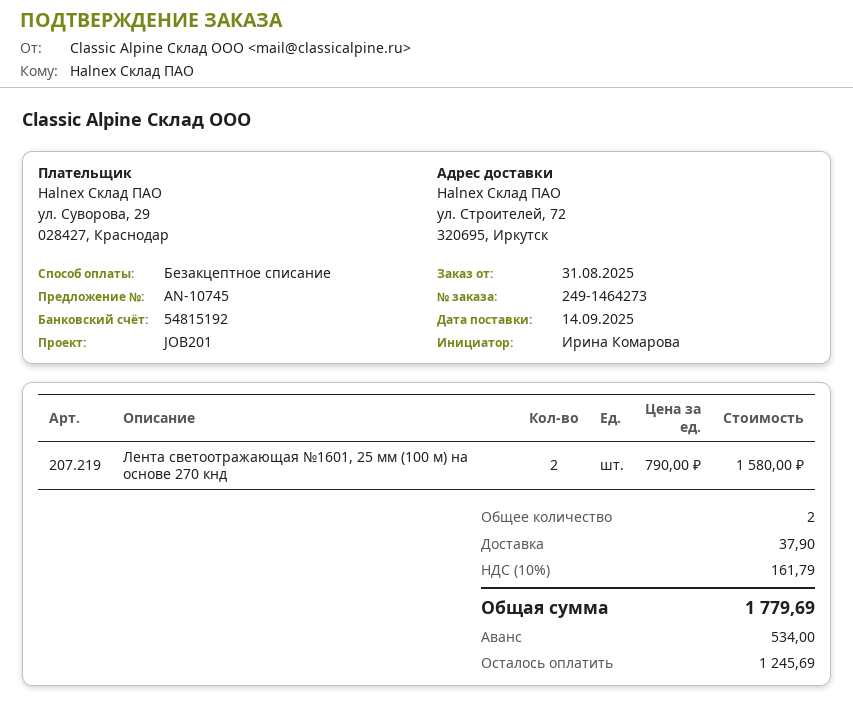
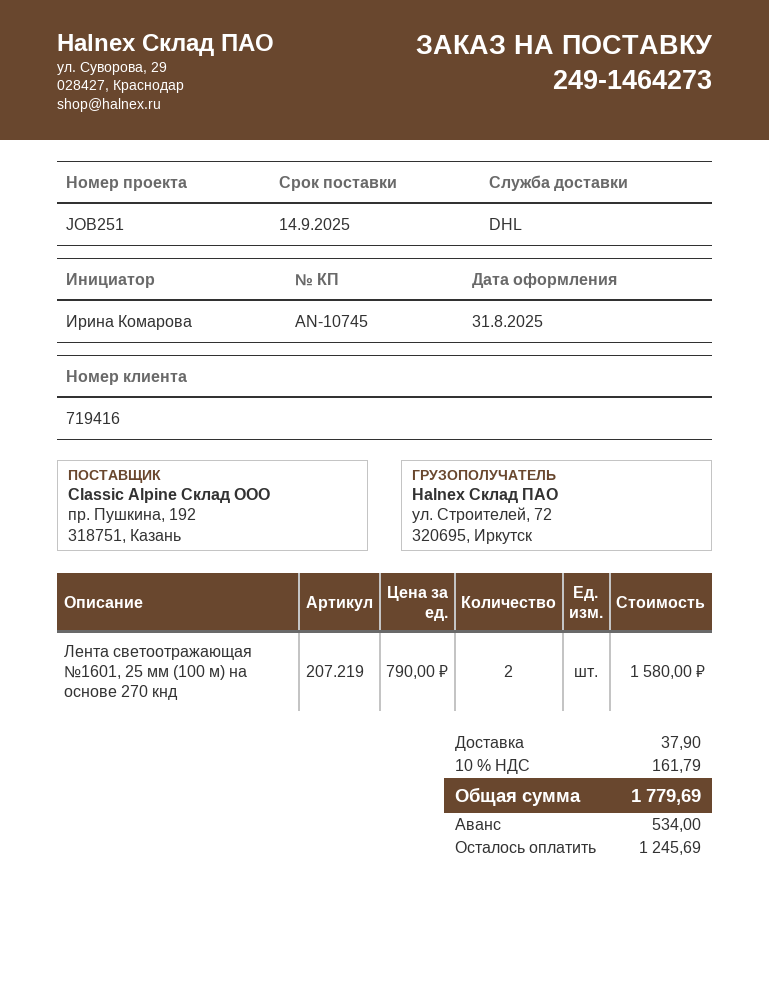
reference: JOB201 -> JOB251

